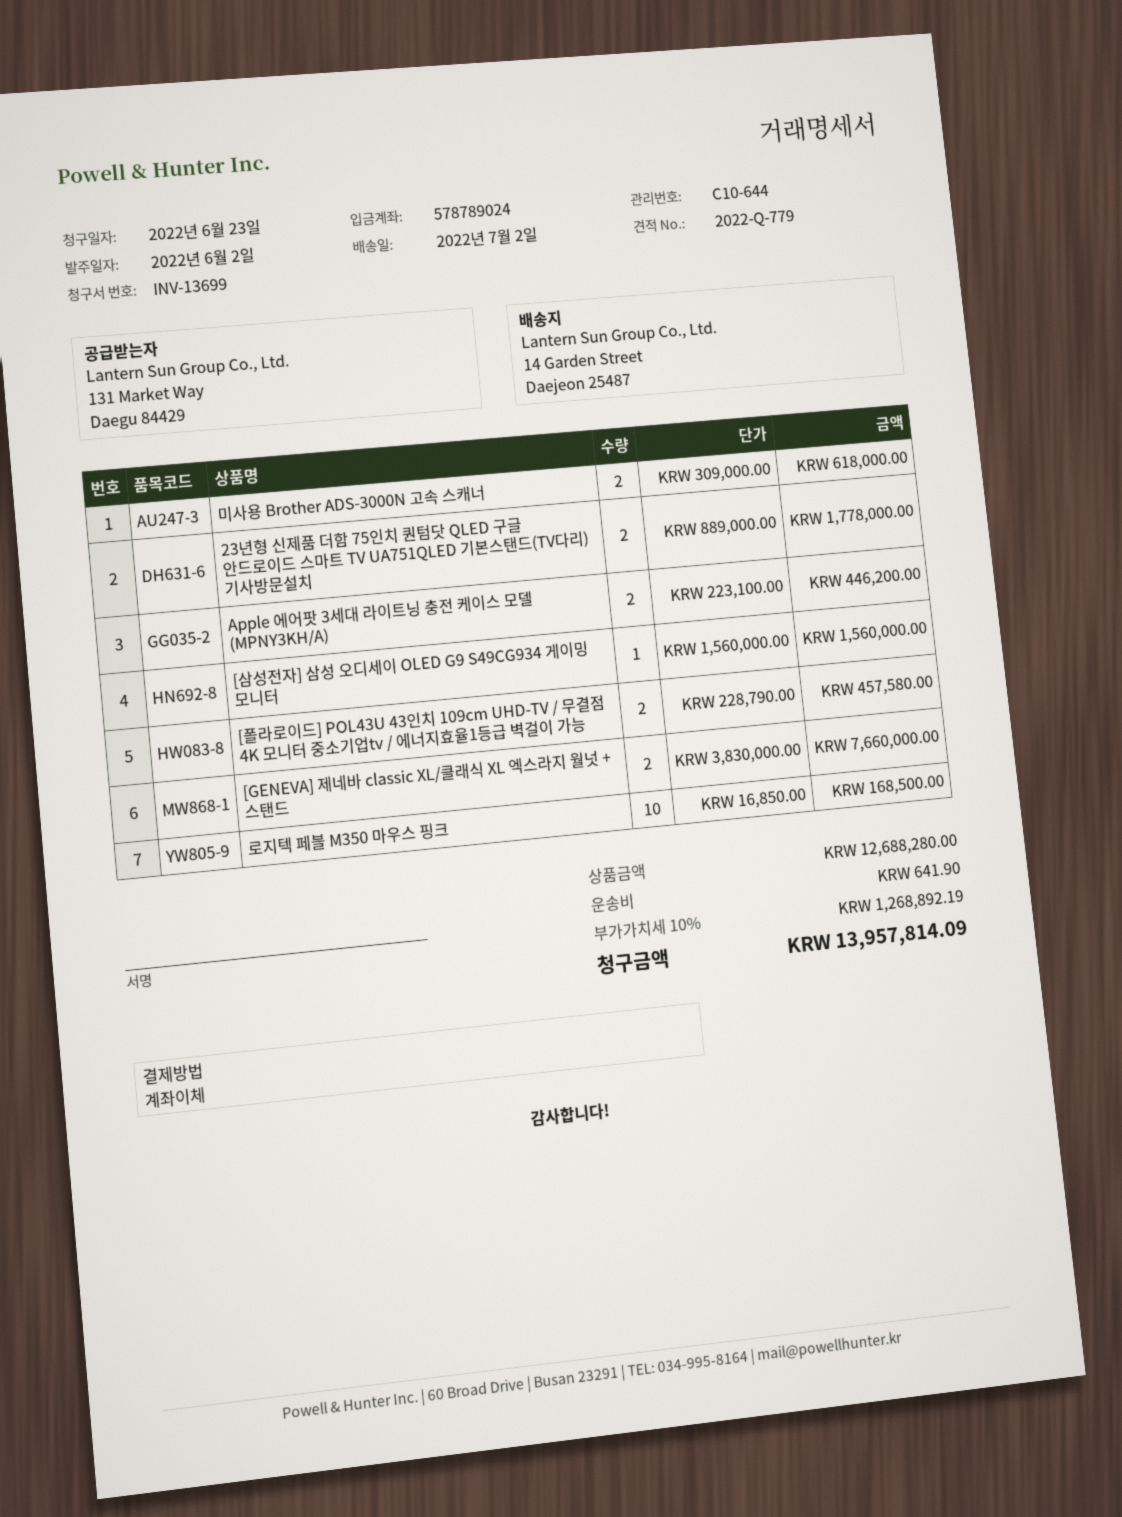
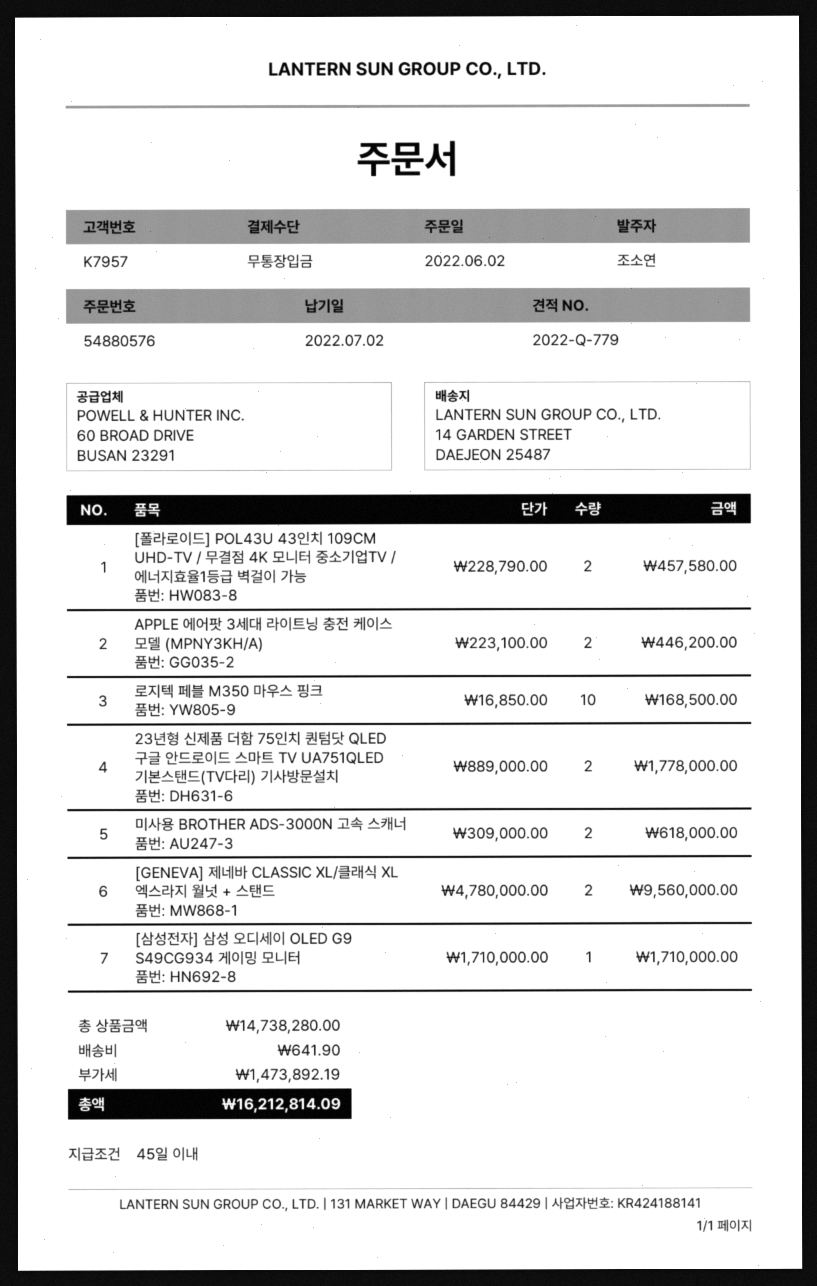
[삼성전자] 삼성 오디세이 OLED G9 S49CG934 게이밍 모니터: 1 x 1560000.00 = 1560000.00 -> 1 x 1710000.00 = 1710000.00
[GENEVA] 제네바 classic XL/클래식 XL 엑스라지 월넛 + 스탠드: 2 x 3830000.00 = 7660000.00 -> 2 x 4780000.00 = 9560000.00
subtotal: 12688280.00 -> 14738280.00
tax: 1268892.19 -> 1473892.19
total: 13957814.09 -> 16212814.09

